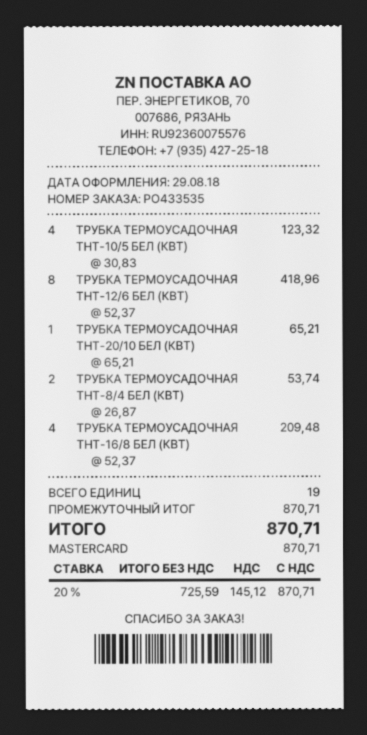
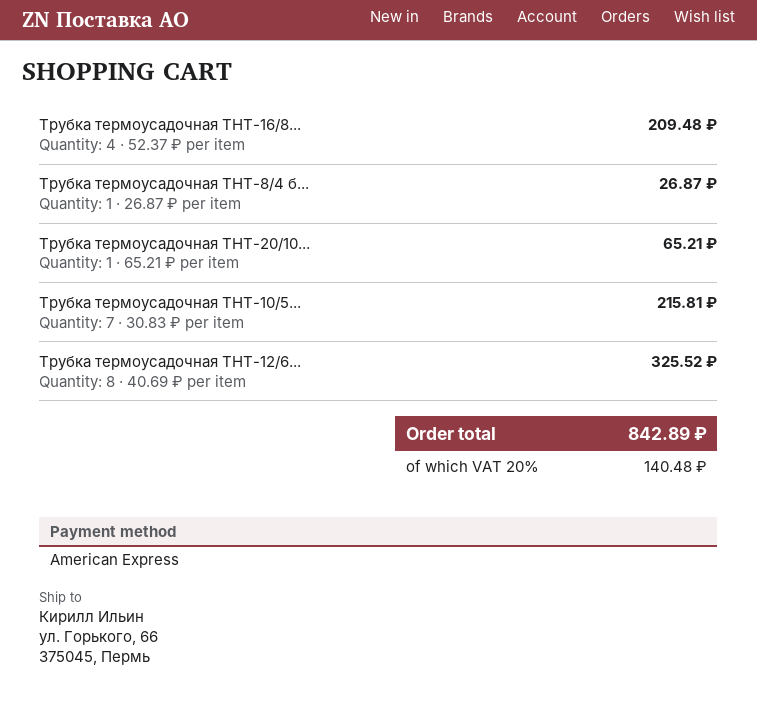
payment method: Mastercard -> American Express
ТРУБКА ТЕРМОУСАДОЧНАЯ ТНТ-10/5 БЕЛ (КВТ): 4 x 30.83 = 123.32 -> 7 x 30.83 = 215.81
ТРУБКА ТЕРМОУСАДОЧНАЯ ТНТ-12/6 БЕЛ (КВТ): 8 x 52.37 = 418.96 -> 8 x 40.69 = 325.52
ТРУБКА ТЕРМОУСАДОЧНАЯ ТНТ-8/4 БЕЛ (КВТ): 2 x 26.87 = 53.74 -> 1 x 26.87 = 26.87
tax: 20% = 145.12 -> 20% = 140.48
total: 870.71 -> 842.89

